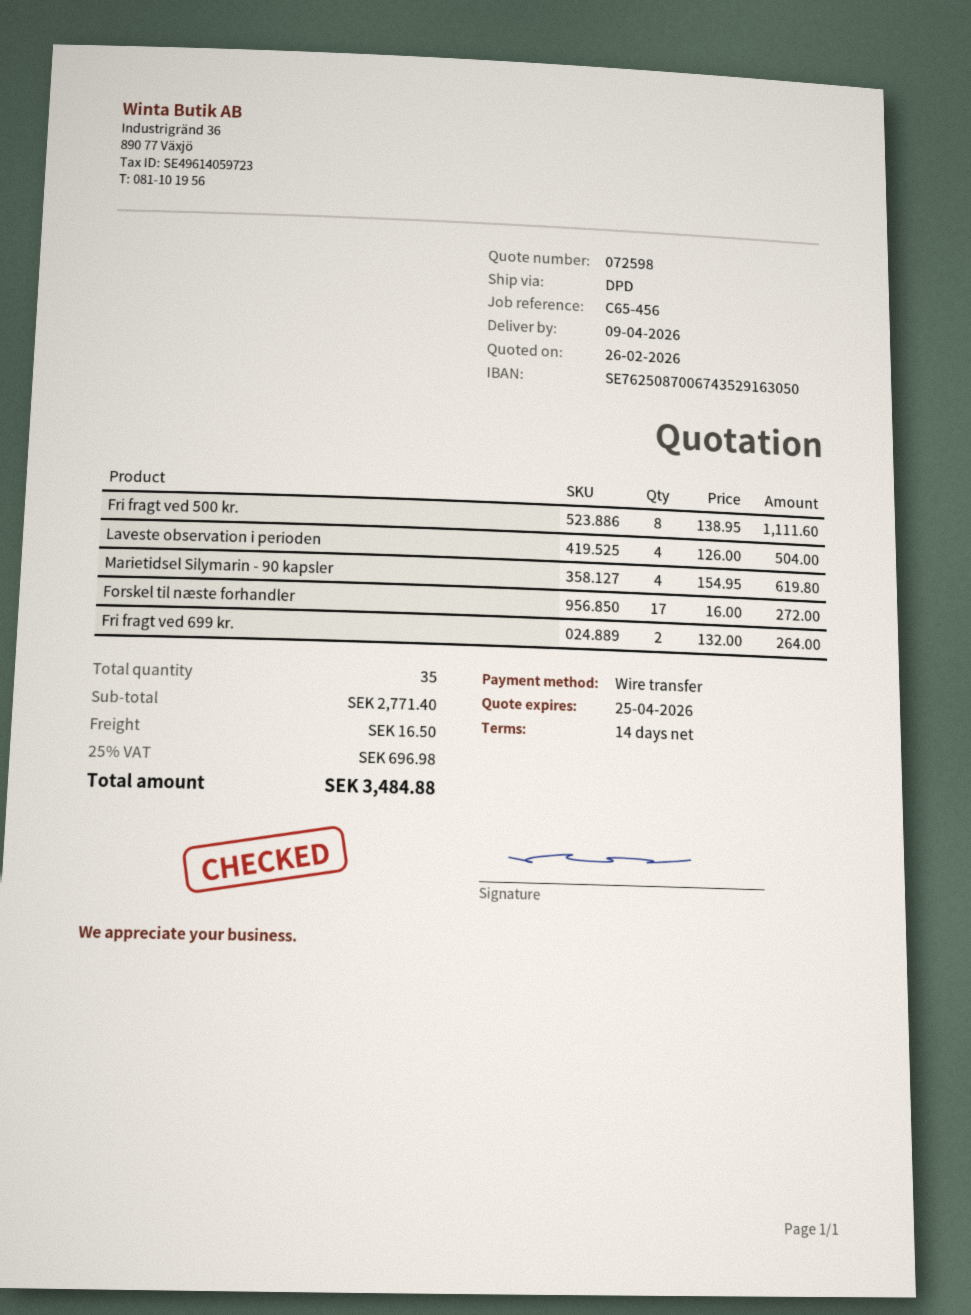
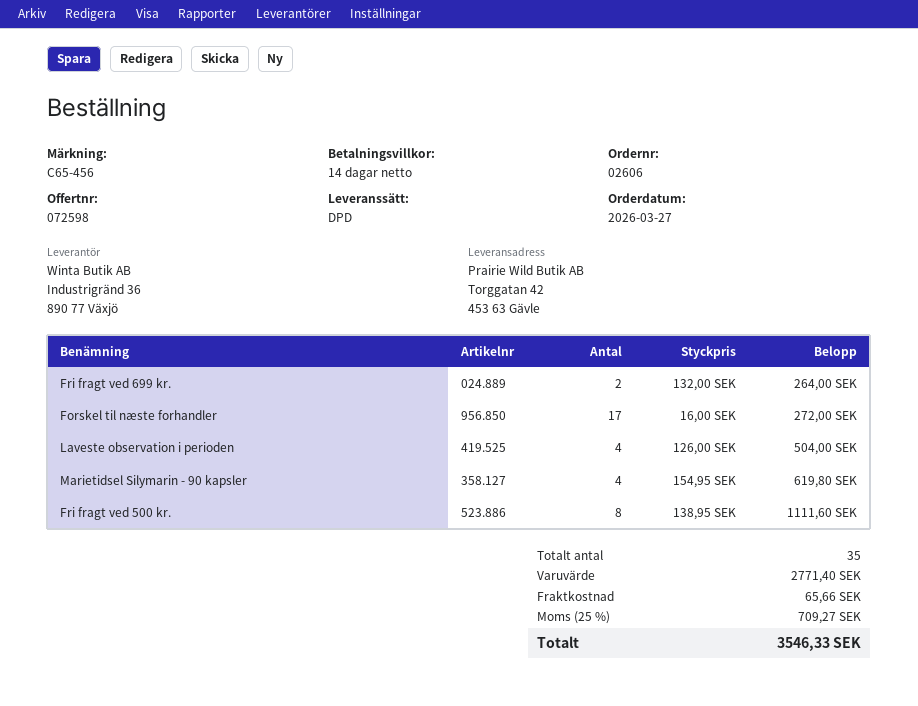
shipping: 16.50 -> 65.66
tax: 25% = 696.98 -> 25% = 709.27
total: 3484.88 -> 3546.33

